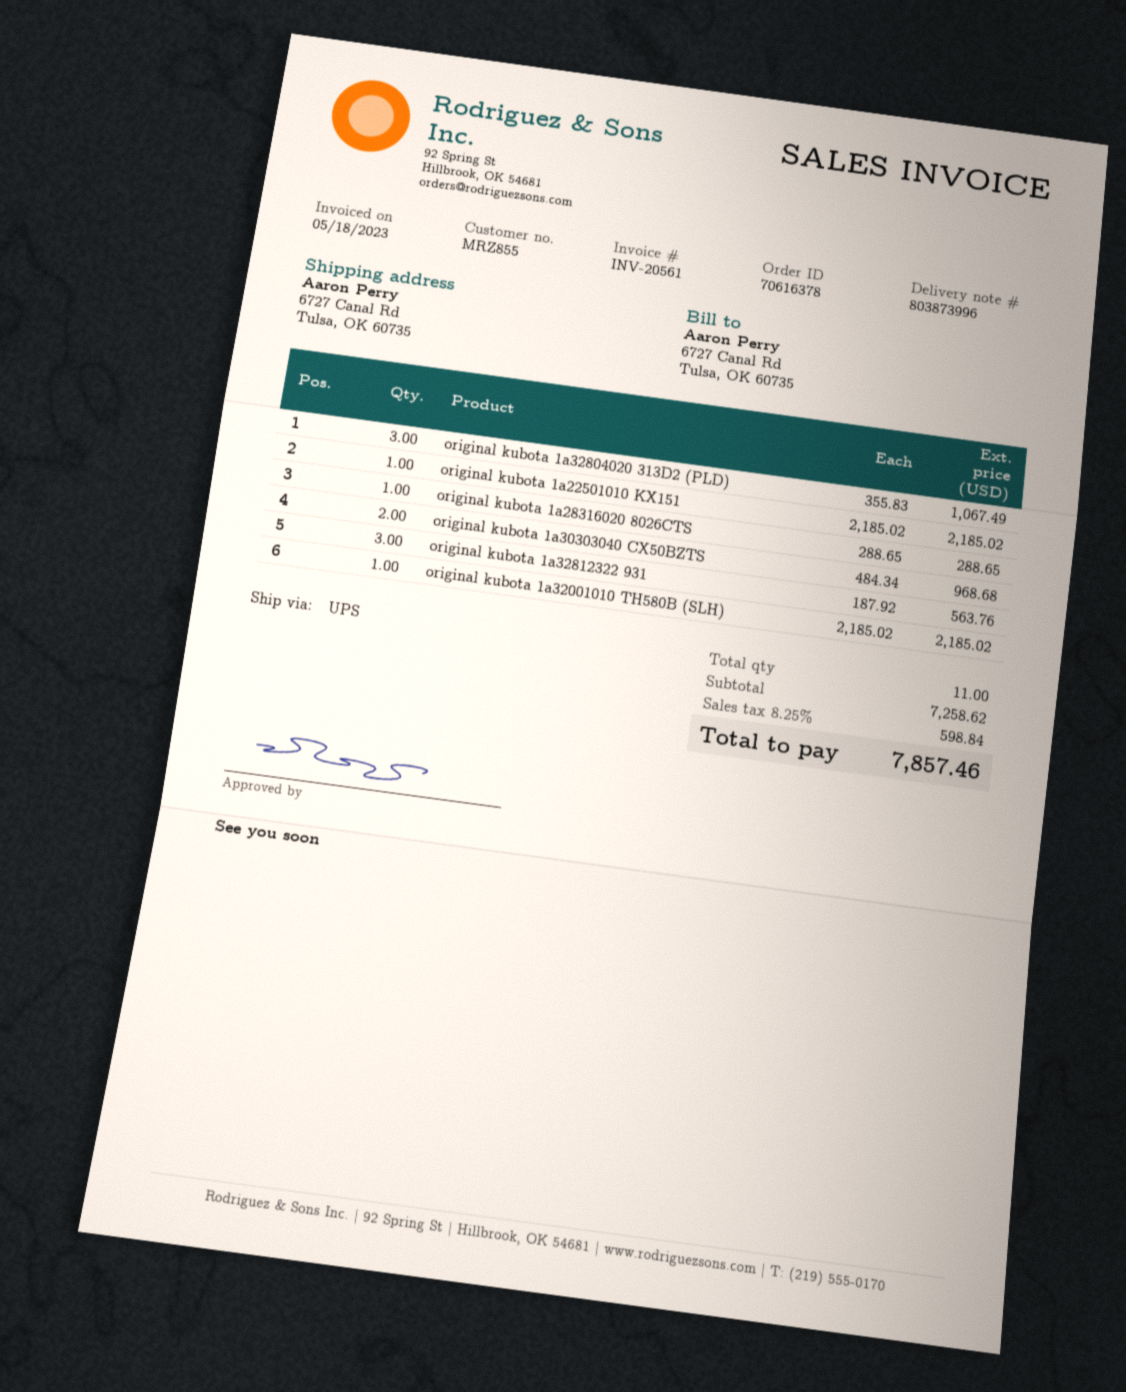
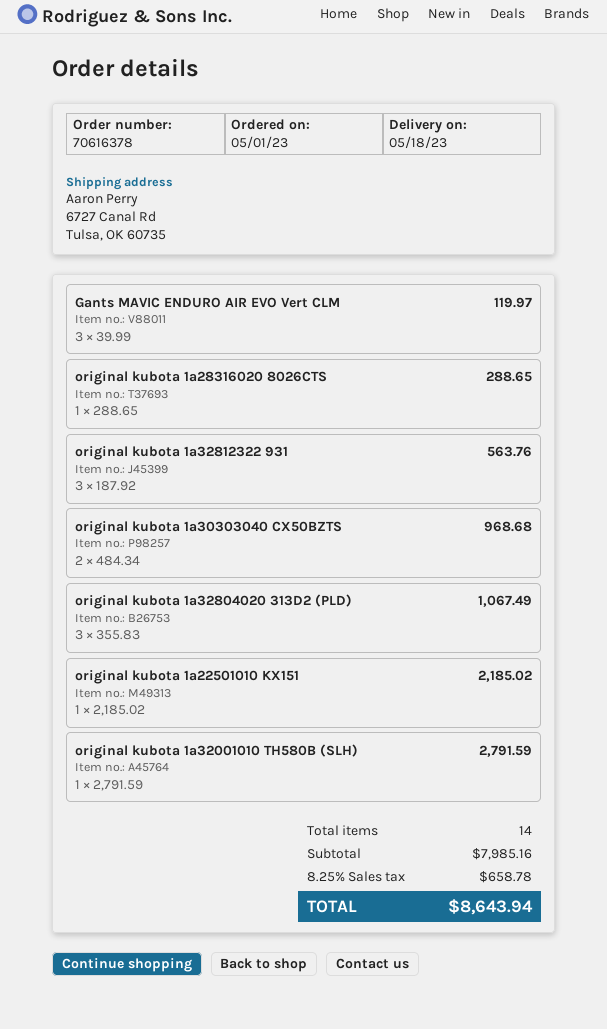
original kubota 1a32001010 TH580B (SLH): 1 x 2185.02 = 2185.02 -> 1 x 2791.59 = 2791.59
Gants MAVIC ENDURO AIR EVO Vert CLM: none -> 3 x 39.99 = 119.97
total quantity: 11 -> 14
subtotal: 7258.62 -> 7985.16
tax: 8.25% = 598.84 -> 8.25% = 658.78
total: 7857.46 -> 8643.94

